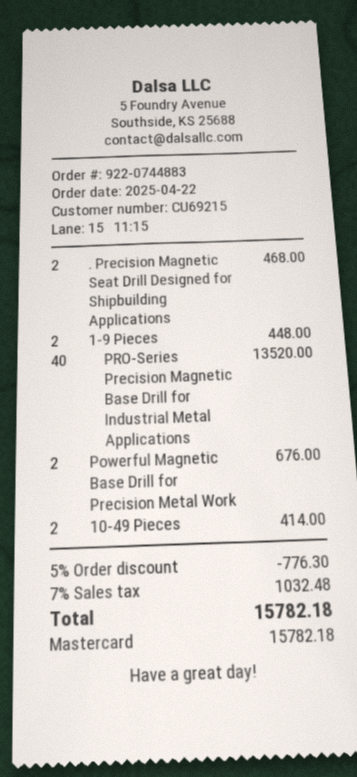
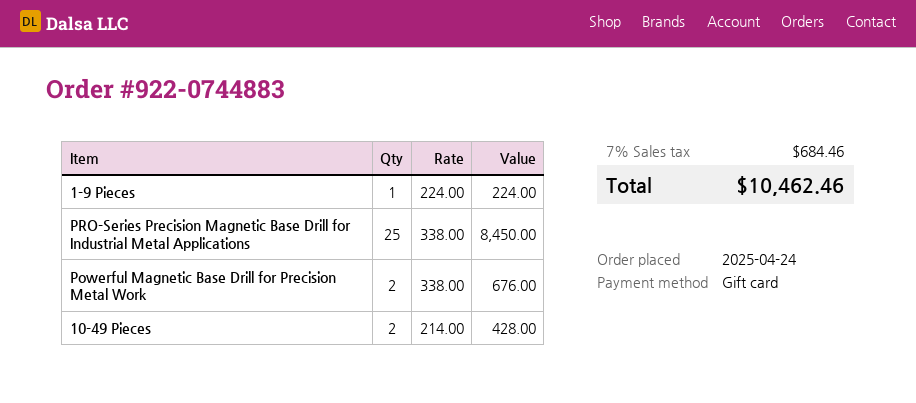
order date: 2025-04-22 -> 2025-04-24
payment method: Mastercard -> gift card
. Precision Magnetic Seat Drill Designed for Shipbuilding Applications: 2 for 468.00 -> none
1-9 Pieces: 2 for 448.00 -> 1 for 224.00
PRO-Series Precision Magnetic Base Drill for Industrial Metal Applications: 40 for 13520.00 -> 25 for 8450.00
10-49 Pieces: 2 for 414.00 -> 2 for 428.00
discount: 5% = 776.30 -> none
tax: 7% = 1032.48 -> 7% = 684.46
total: 15782.18 -> 10462.46

